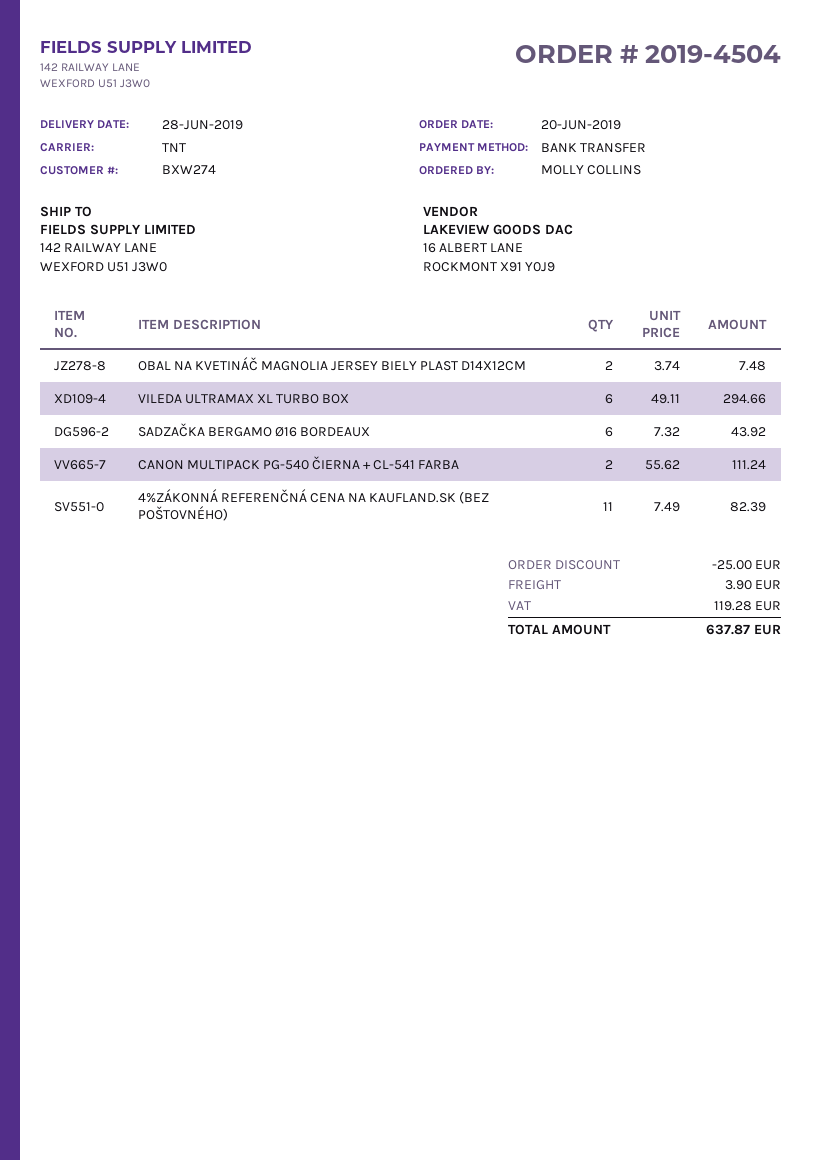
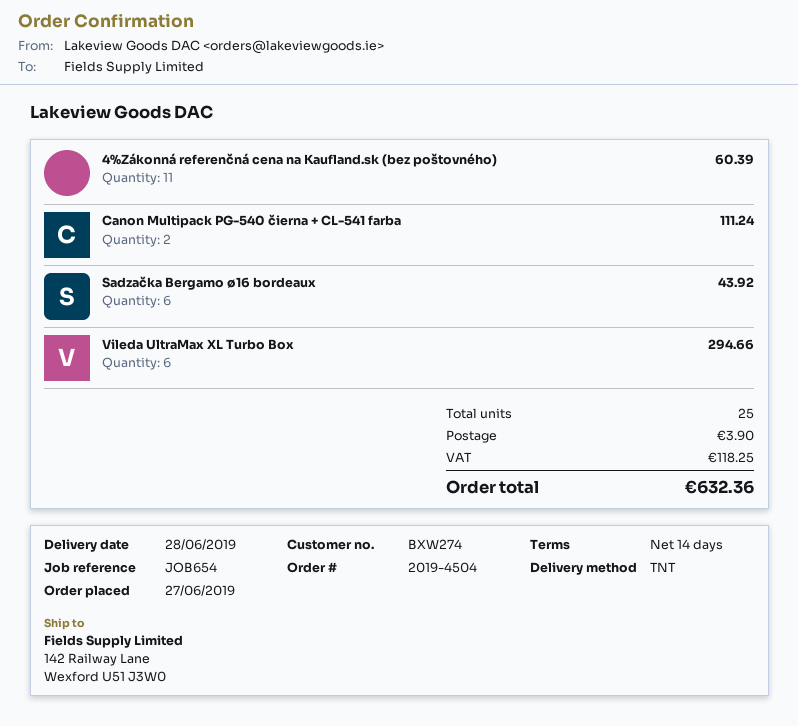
order date: 2019-06-20 -> 2019-06-27
OBAL NA KVETINÁČ MAGNOLIA JERSEY BIELY PLAST D14X12CM: 2 for 7.48 -> none
4%ZÁKONNÁ REFERENČNÁ CENA NA KAUFLAND.SK (BEZ POŠTOVNÉHO): 11 for 82.39 -> 11 for 60.39
discount: 25.00 -> none
tax: 119.28 -> 118.25
total: 637.87 -> 632.36

